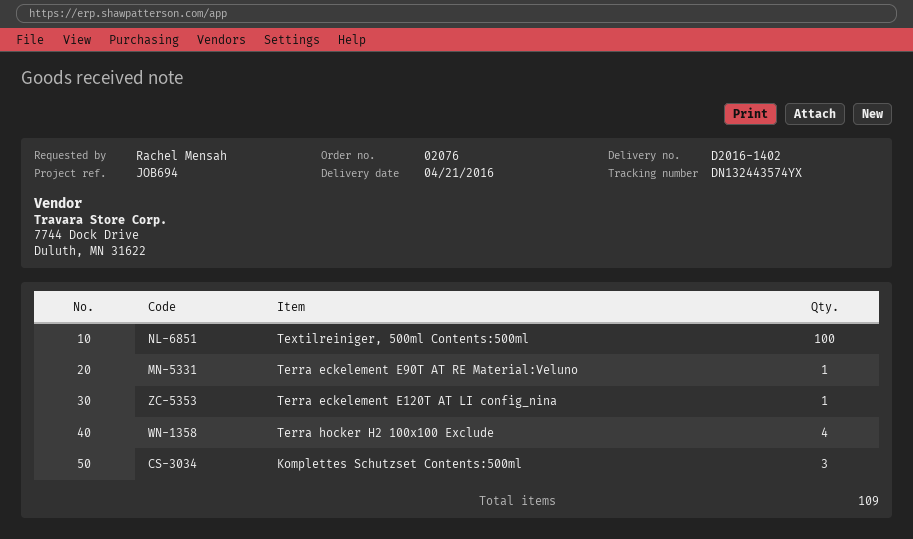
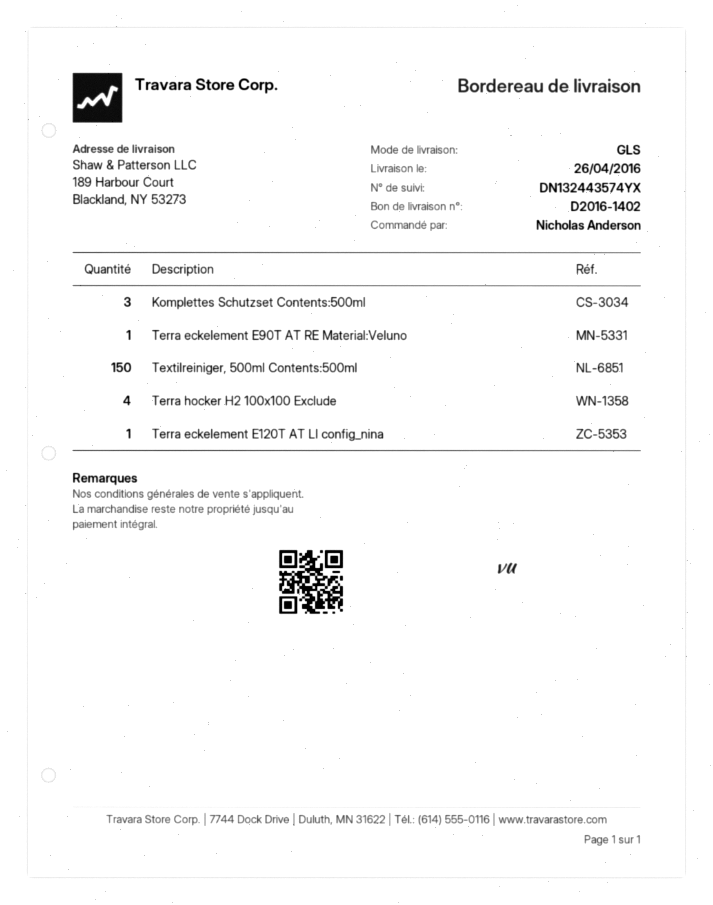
delivery date: 2016-04-21 -> 2016-04-26
ordered by: Rachel Mensah -> Nicholas Anderson
Textilreiniger, 500ml Contents:500ml: 100 -> 150

